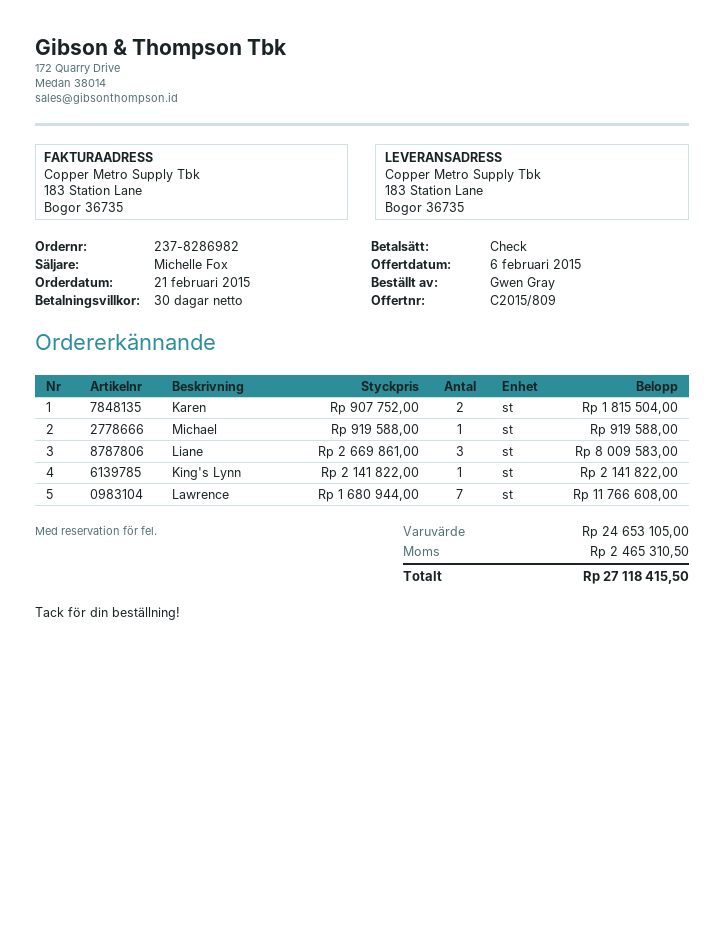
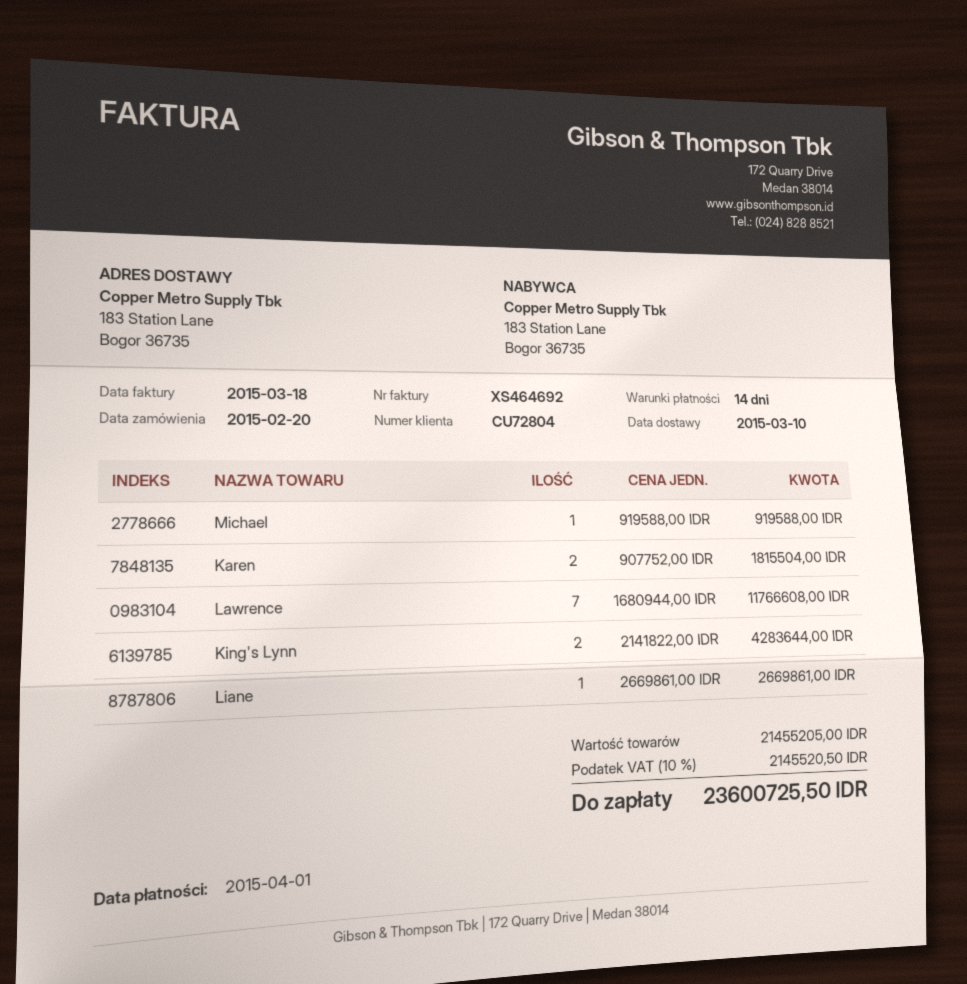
order date: 2015-02-21 -> 2015-02-20
payment terms: 30 days -> 14 days
Liane: 3 x 2669861.00 = 8009583.00 -> 1 x 2669861.00 = 2669861.00
King's Lynn: 1 x 2141822.00 = 2141822.00 -> 2 x 2141822.00 = 4283644.00
subtotal: 24653105.00 -> 21455205.00
tax: 2465310.50 -> 2145520.50
total: 27118415.50 -> 23600725.50

